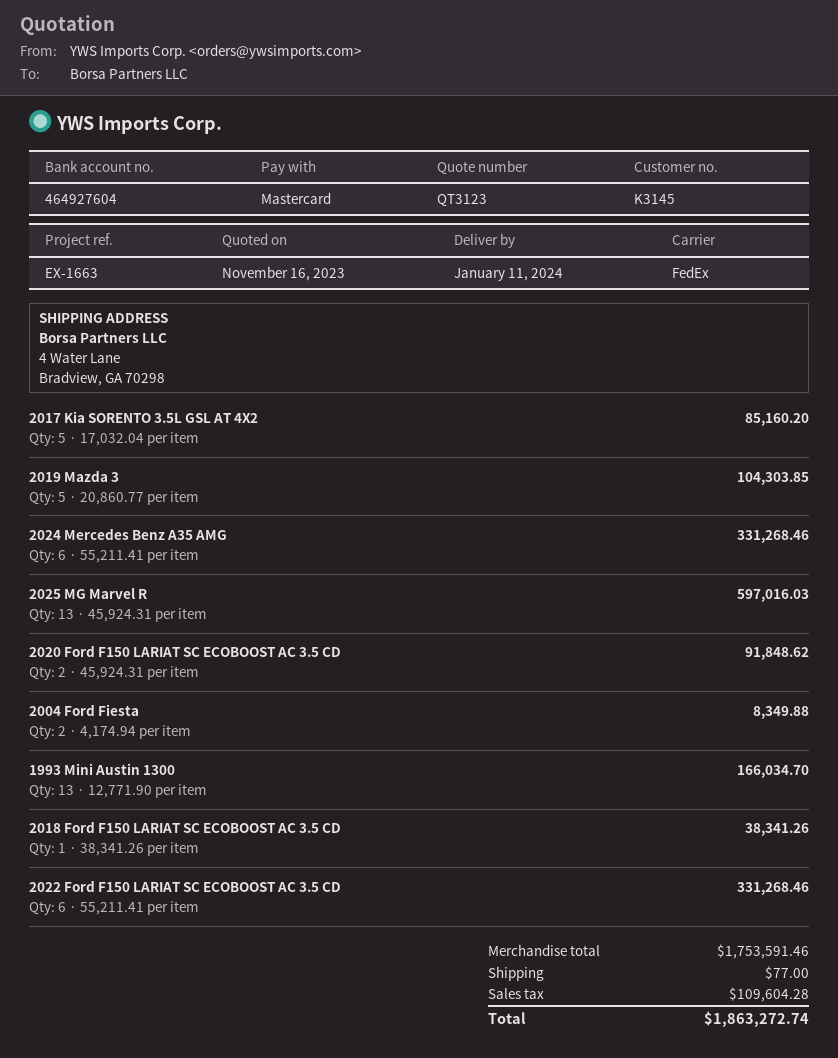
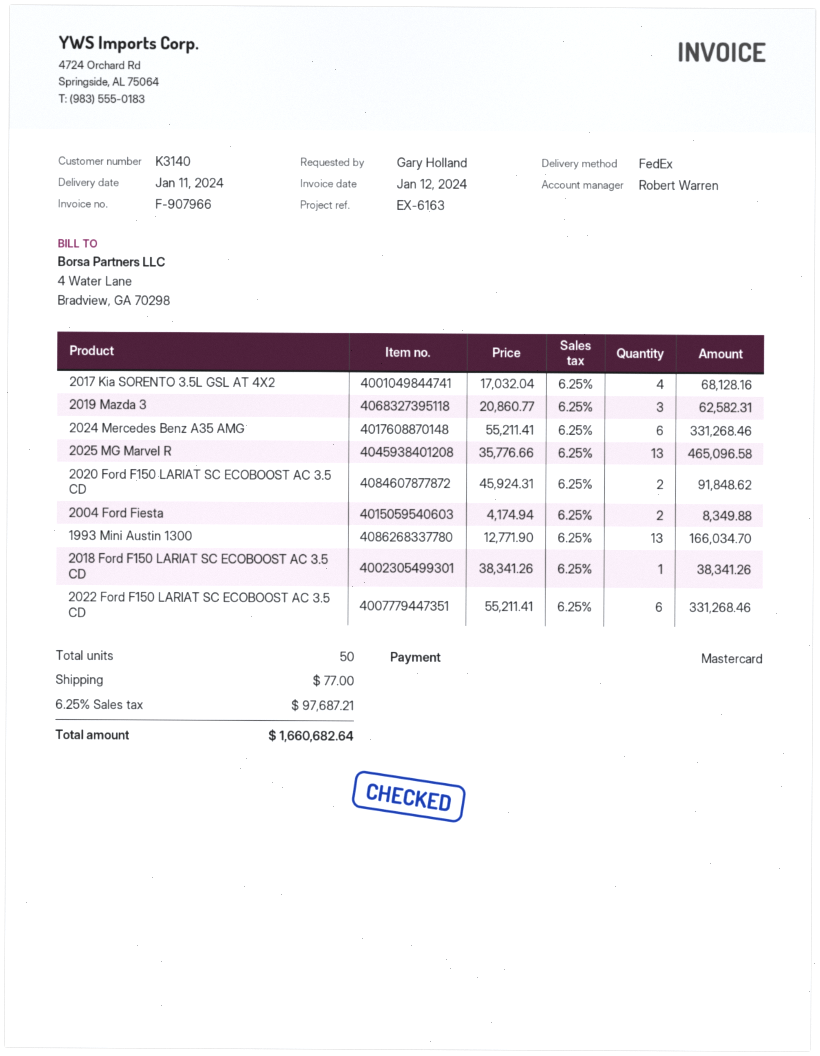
customer number: K3145 -> K3140
reference: EX-1663 -> EX-6163
2017 Kia SORENTO 3.5L GSL AT 4X2: 5 x 17032.04 = 85160.20 -> 4 x 17032.04 = 68128.16
2019 Mazda 3: 5 x 20860.77 = 104303.85 -> 3 x 20860.77 = 62582.31
2025 MG Marvel R: 13 x 45924.31 = 597016.03 -> 13 x 35776.66 = 465096.58
tax: 109604.28 -> 97687.21
total: 1863272.74 -> 1660682.64

